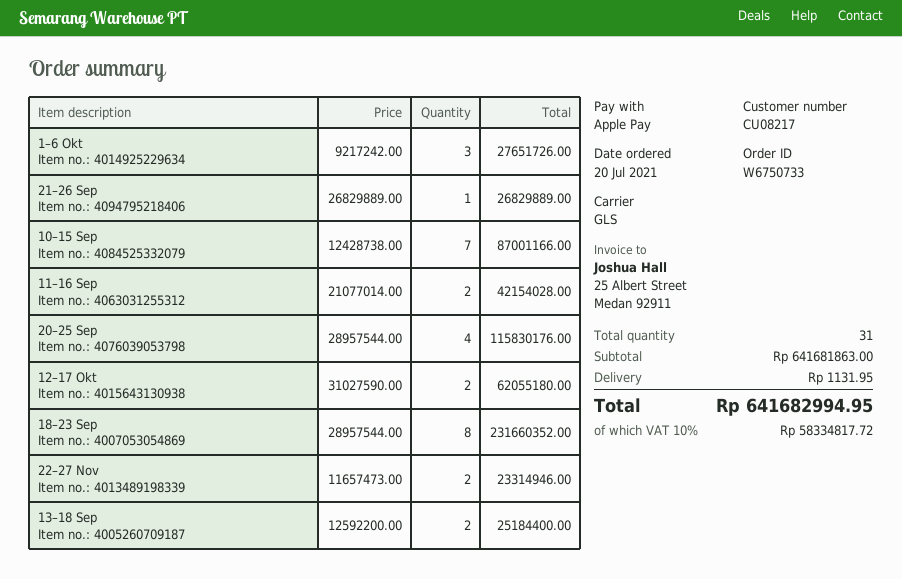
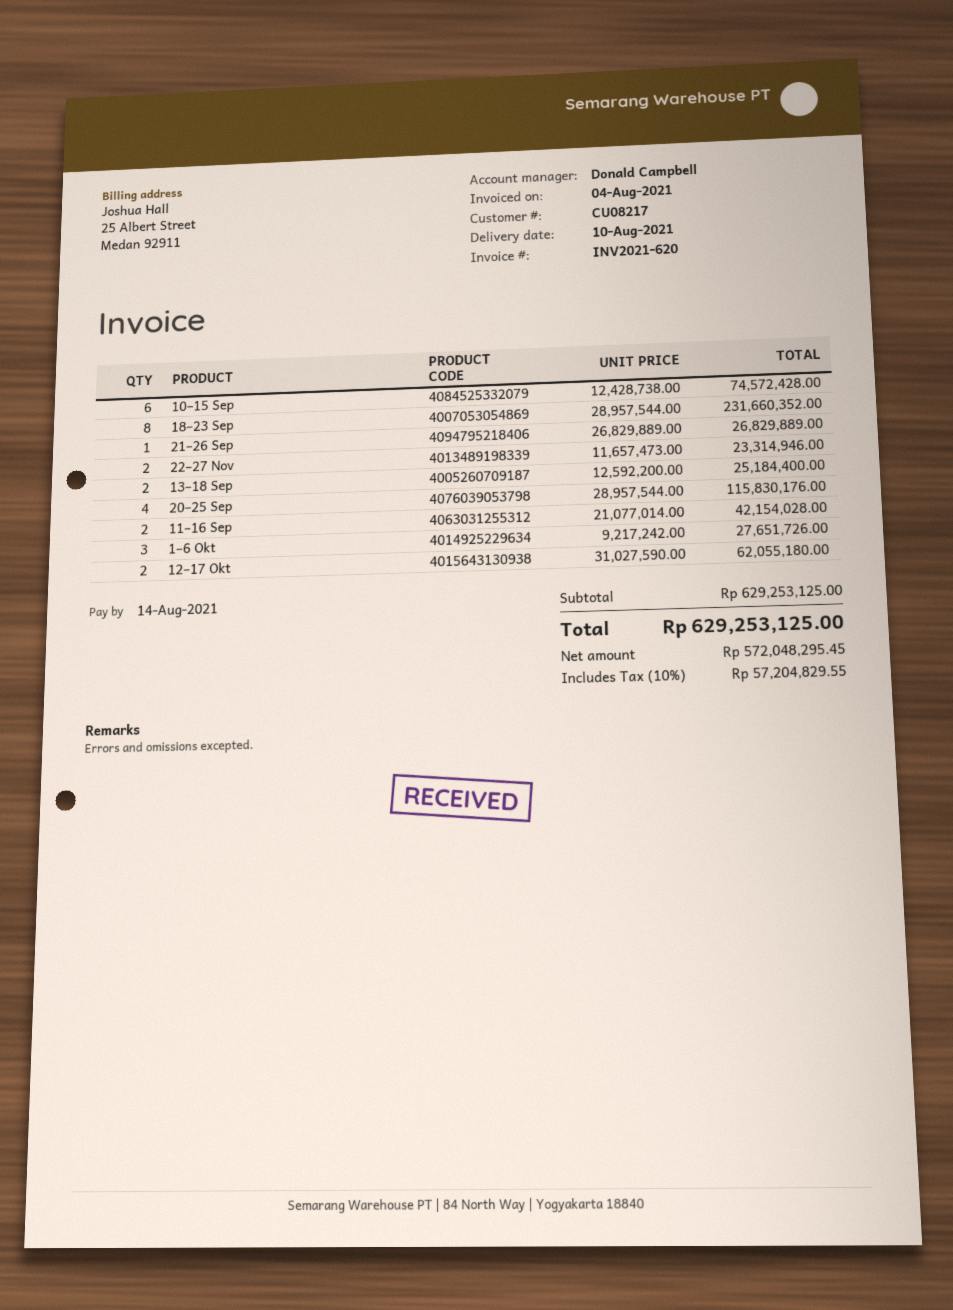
10–15 Sep: 7 x 12428738.00 = 87001166.00 -> 6 x 12428738.00 = 74572428.00
subtotal: 641681863.00 -> 629253125.00
shipping: 1131.95 -> none
tax: 10% = 58334817.72 -> 10% = 57204829.55
total: 641682994.95 -> 629253125.00

